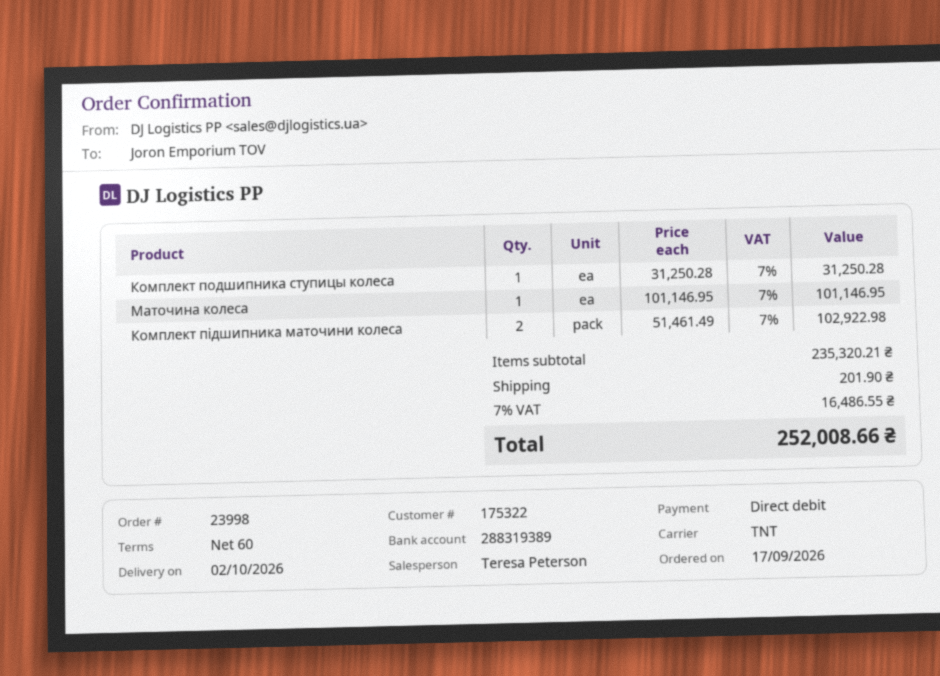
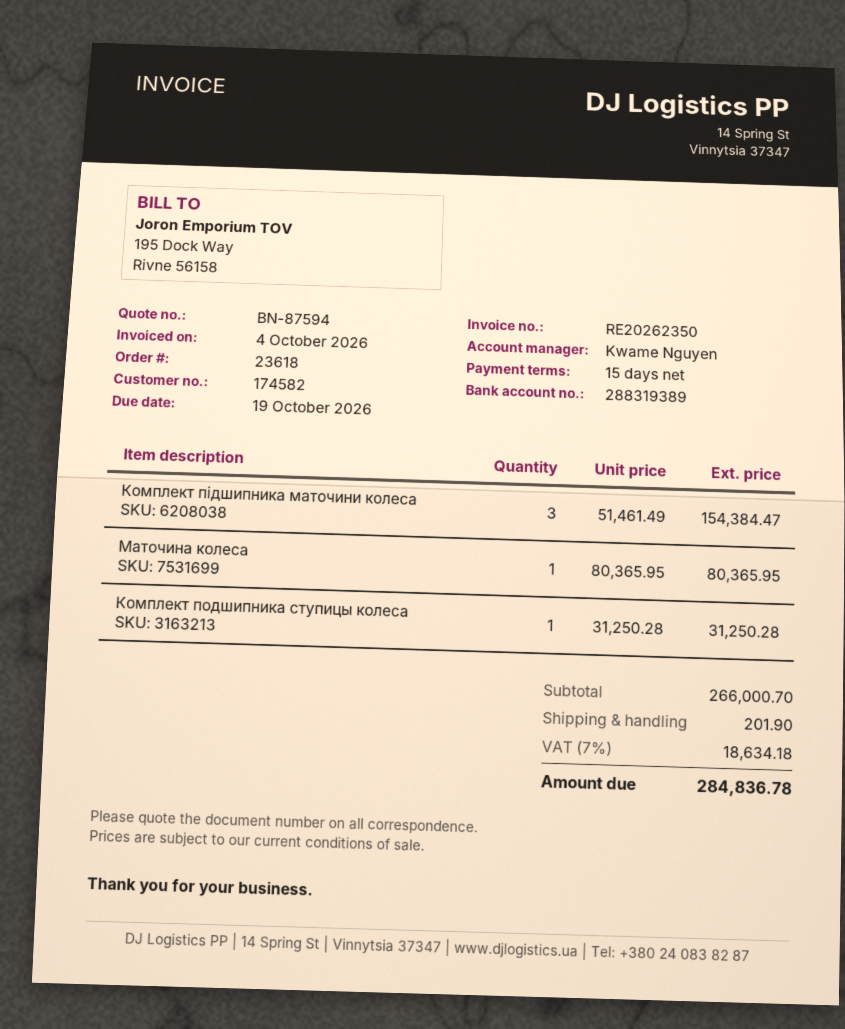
order number: 23998 -> 23618
payment terms: 60 days -> 15 days
customer number: 175322 -> 174582
sales rep: Teresa Peterson -> Kwame Nguyen
Маточина колеса: 1 x 101146.95 = 101146.95 -> 1 x 80365.95 = 80365.95
Комплект підшипника маточини колеса: 2 x 51461.49 = 102922.98 -> 3 x 51461.49 = 154384.47
subtotal: 235320.21 -> 266000.70
tax: 7% = 16486.55 -> 7% = 18634.18
total: 252008.66 -> 284836.78

